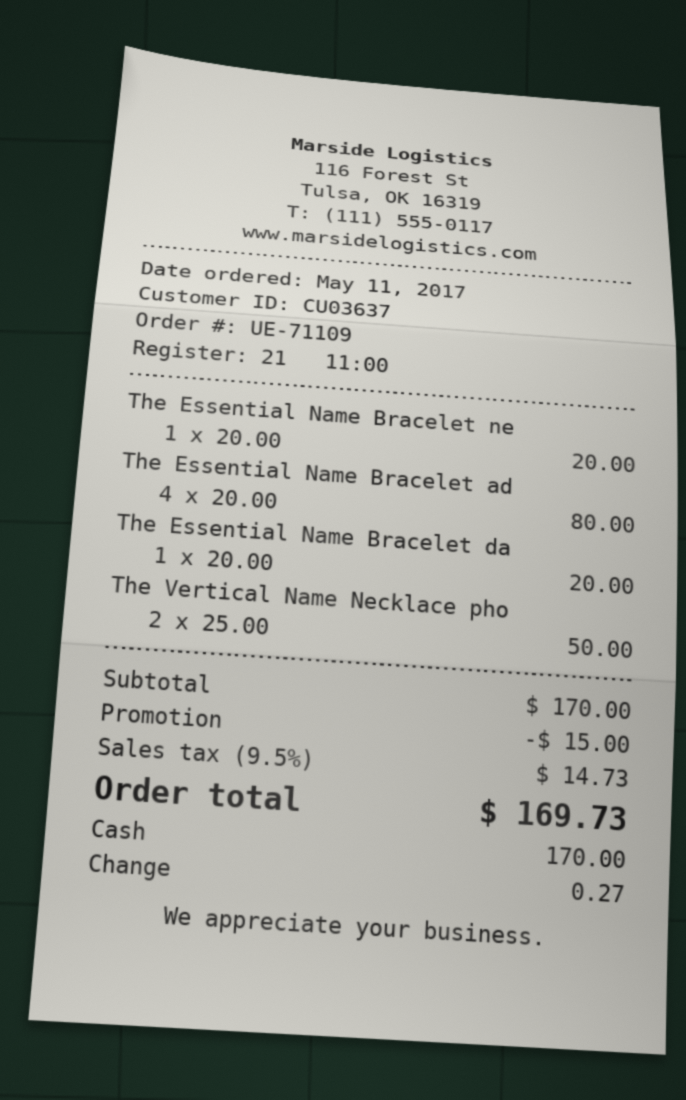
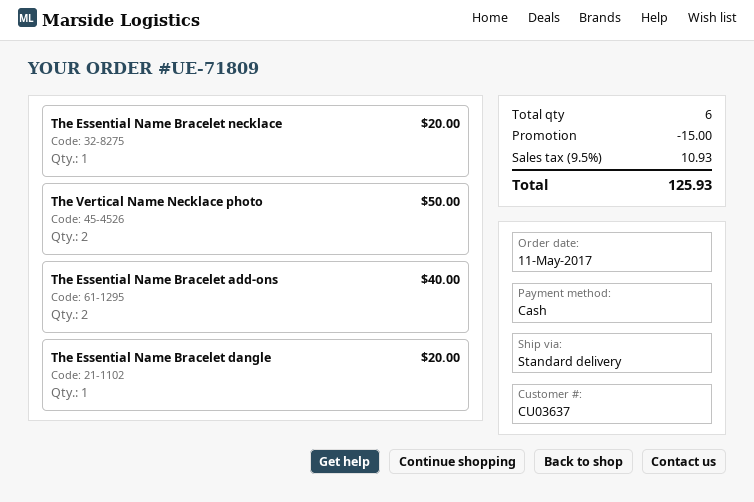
order number: UE-71109 -> UE-71809
The Essential Name Bracelet ad: 4 for 80.00 -> 2 for 40.00
tax: 9.5% = 14.73 -> 9.5% = 10.93
total: 169.73 -> 125.93

